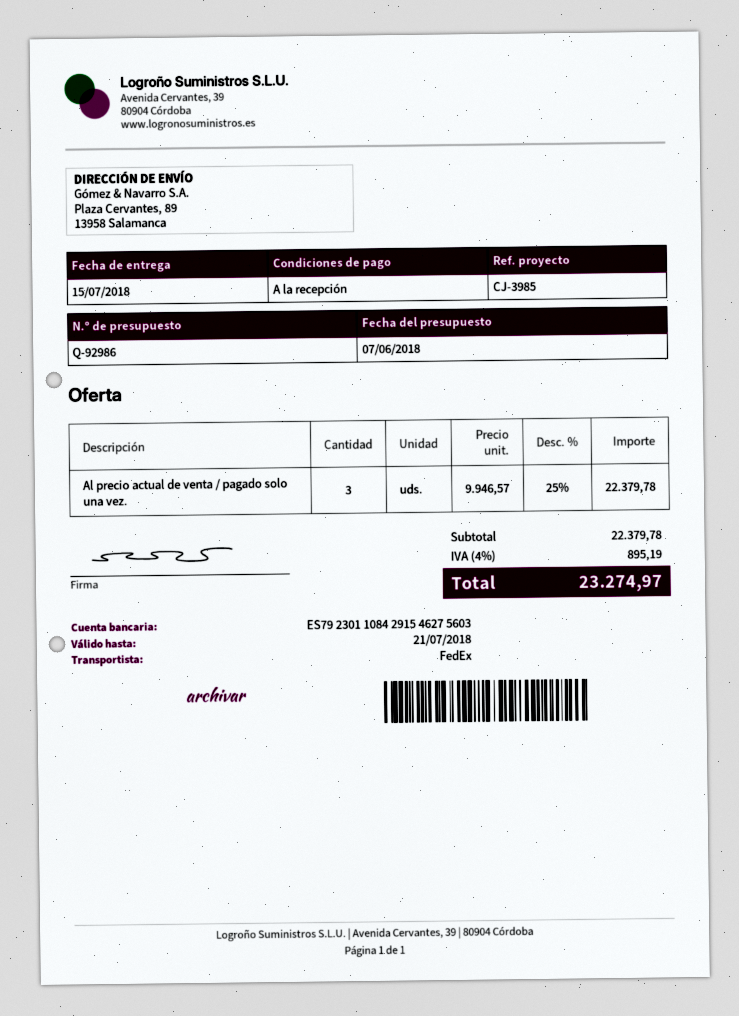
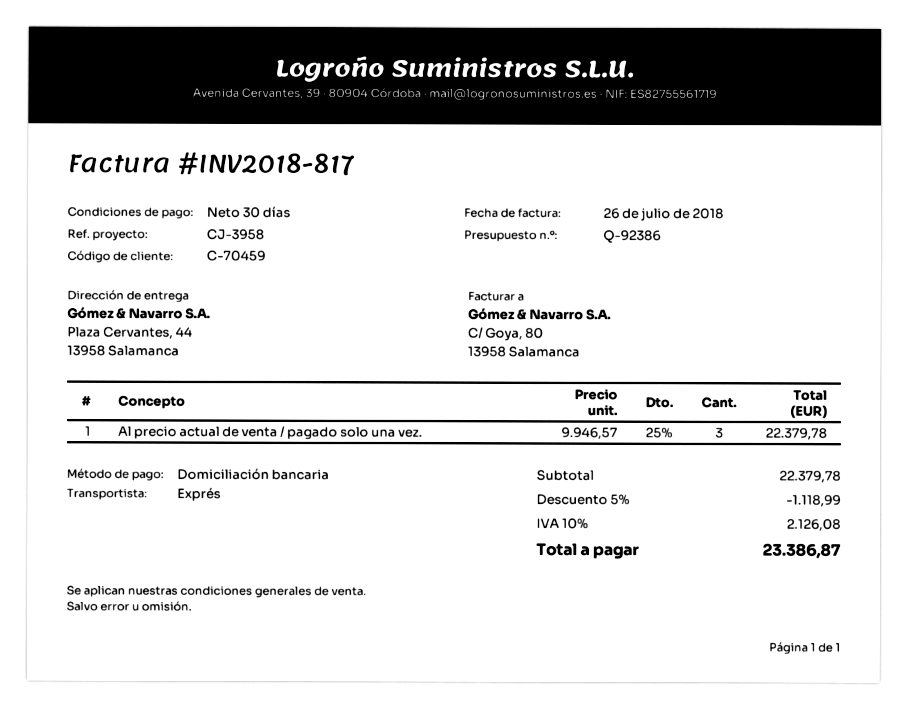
quote number: Q-92986 -> Q-92386
payment terms: on receipt -> 30 days
reference: CJ-3985 -> CJ-3958
shipping method: FedEx -> express
ship to: Plaza Cervantes, 89, 13958 Salamanca -> Plaza Cervantes, 44, 13958 Salamanca
discount: none -> 5% = 1118.99
tax: 4% = 895.19 -> 10% = 2126.08
total: 23274.97 -> 23386.87

